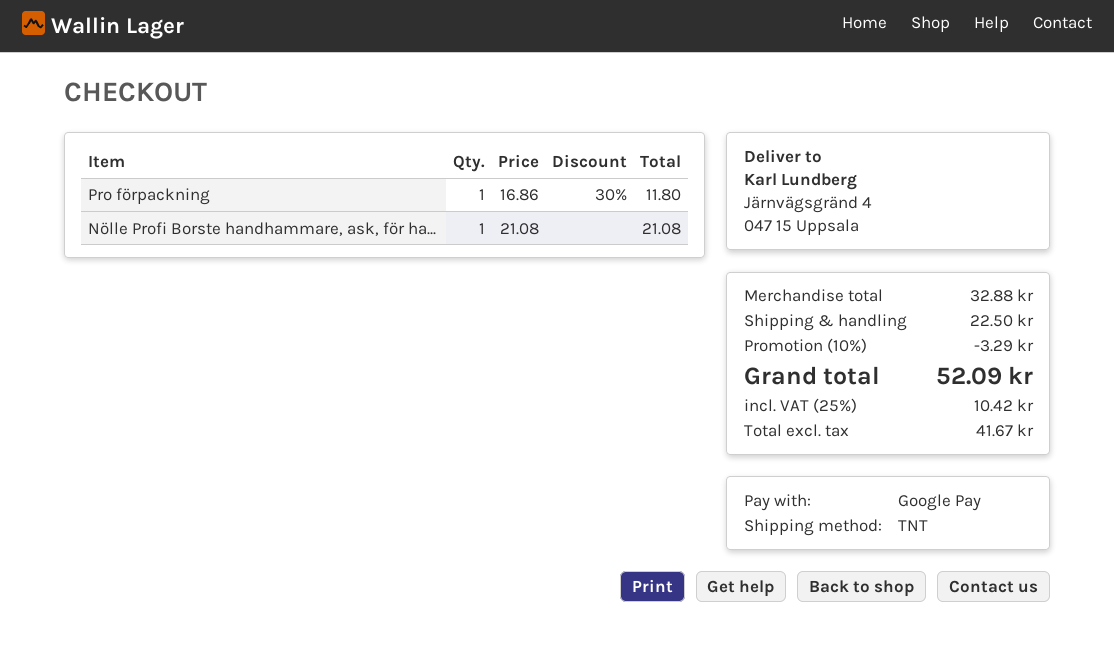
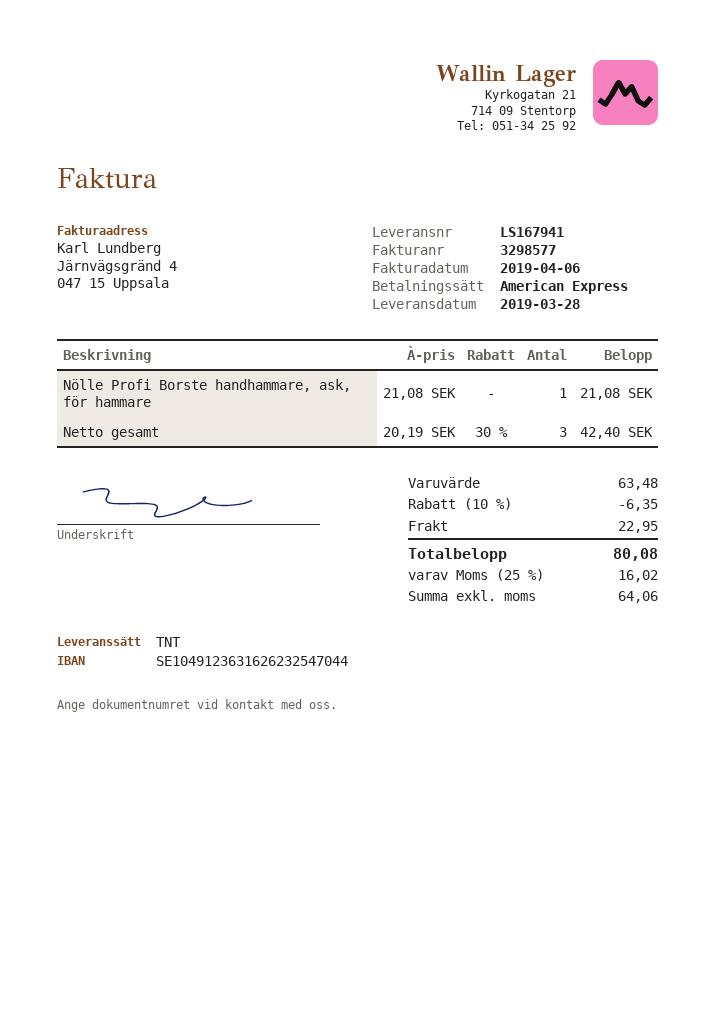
payment method: Google Pay -> American Express
Pro förpackning: 1 x 16.86 - 30% = 11.80 -> none
Netto gesamt: none -> 3 x 20.19 - 30% = 42.40
subtotal: 32.88 -> 63.48
discount: 10% = 3.29 -> 10% = 6.35
shipping: 22.50 -> 22.95
net: 41.67 -> 64.06
tax: 25% = 10.42 -> 25% = 16.02
total: 52.09 -> 80.08

